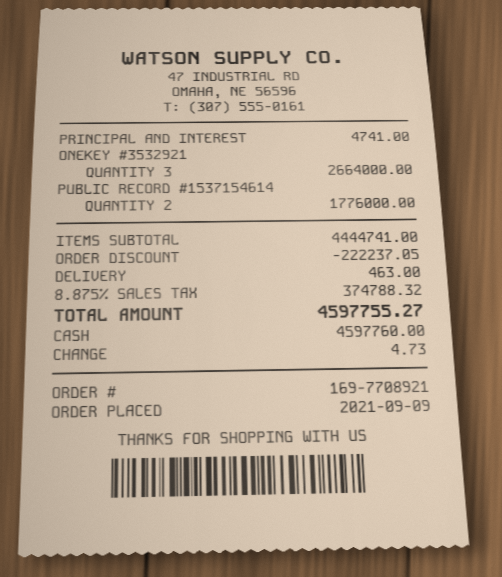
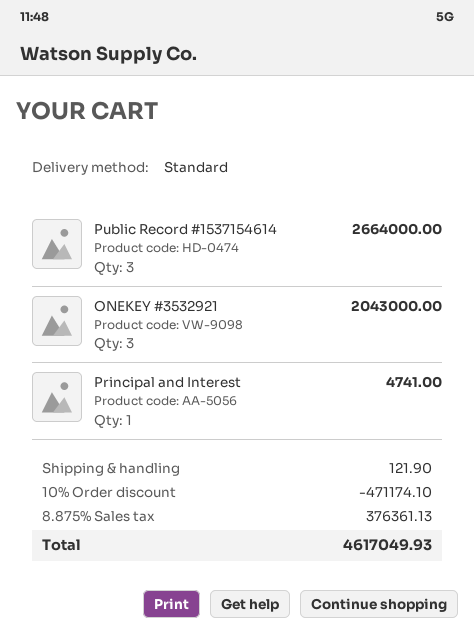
ONEKEY #3532921: 3 for 2664000.00 -> 3 for 2043000.00
PUBLIC RECORD #1537154614: 2 for 1776000.00 -> 3 for 2664000.00
discount: 222237.05 -> 471174.10
shipping: 463.00 -> 121.90
tax: 8.875% = 374788.32 -> 8.875% = 376361.13
total: 4597755.27 -> 4617049.93

